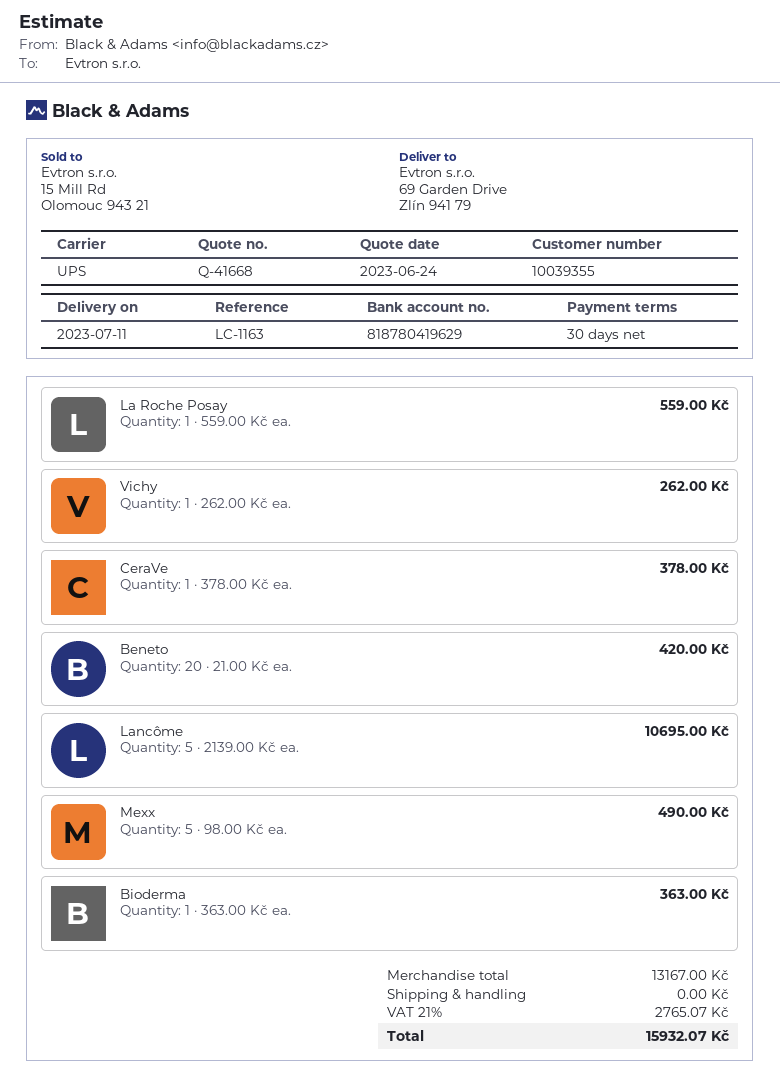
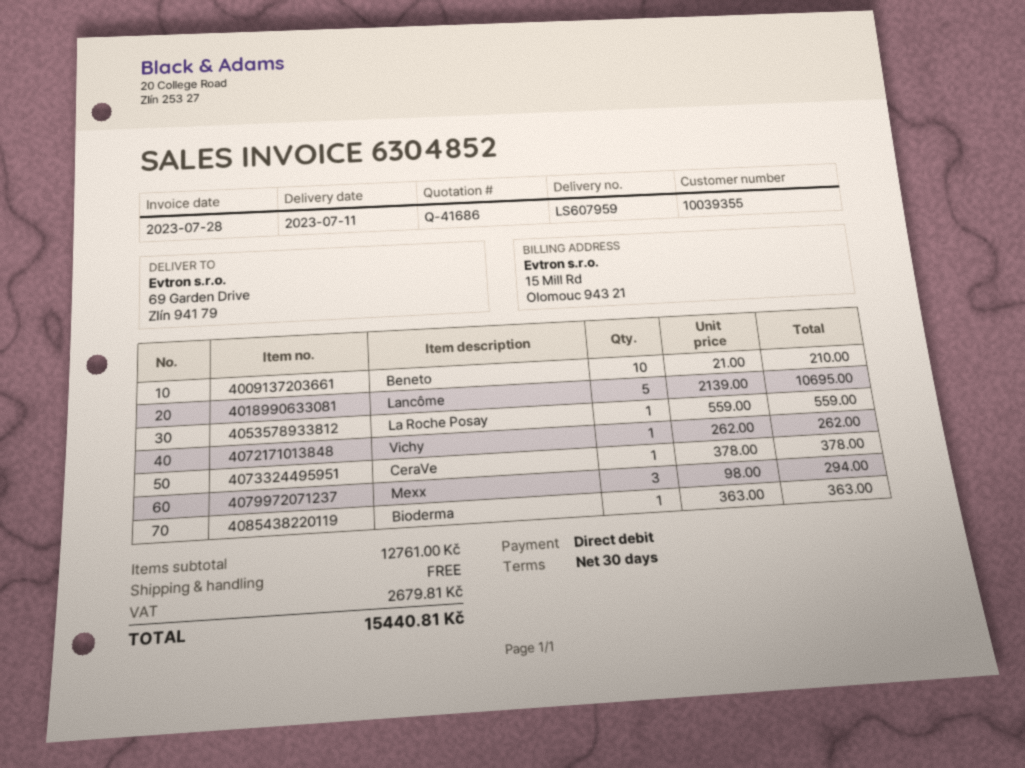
quote number: Q-41668 -> Q-41686
Beneto: 20 x 21.00 = 420.00 -> 10 x 21.00 = 210.00
Mexx: 5 x 98.00 = 490.00 -> 3 x 98.00 = 294.00
subtotal: 13167.00 -> 12761.00
tax: 2765.07 -> 2679.81
total: 15932.07 -> 15440.81

